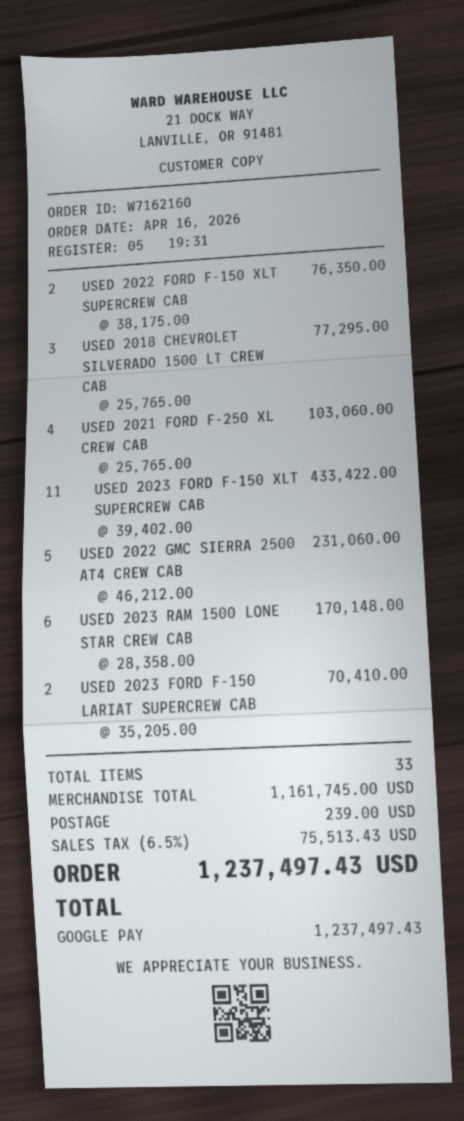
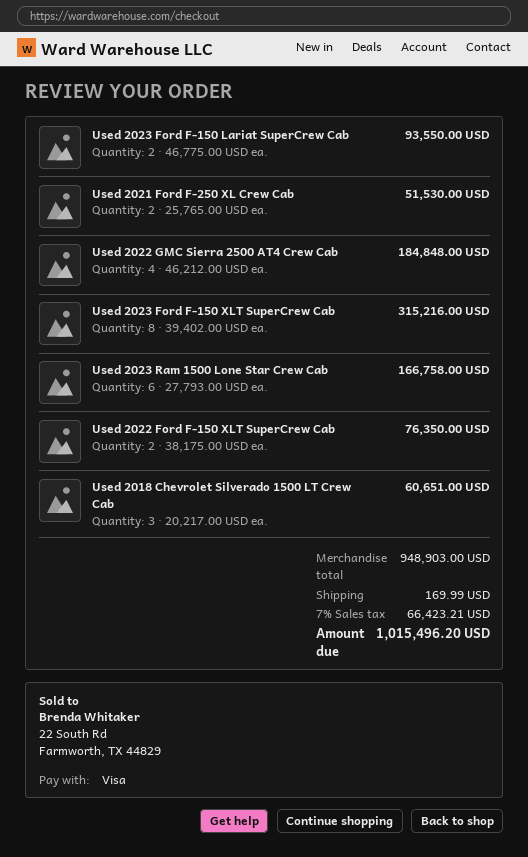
payment method: Google Pay -> Visa
USED 2018 CHEVROLET SILVERADO 1500 LT CREW CAB: 3 x 25765.00 = 77295.00 -> 3 x 20217.00 = 60651.00
USED 2021 FORD F-250 XL CREW CAB: 4 x 25765.00 = 103060.00 -> 2 x 25765.00 = 51530.00
USED 2023 FORD F-150 XLT SUPERCREW CAB: 11 x 39402.00 = 433422.00 -> 8 x 39402.00 = 315216.00
USED 2022 GMC SIERRA 2500 AT4 CREW CAB: 5 x 46212.00 = 231060.00 -> 4 x 46212.00 = 184848.00
USED 2023 RAM 1500 LONE STAR CREW CAB: 6 x 28358.00 = 170148.00 -> 6 x 27793.00 = 166758.00
USED 2023 FORD F-150 LARIAT SUPERCREW CAB: 2 x 35205.00 = 70410.00 -> 2 x 46775.00 = 93550.00
subtotal: 1161745.00 -> 948903.00
shipping: 239.00 -> 169.99
tax: 6.5% = 75513.43 -> 7% = 66423.21
total: 1237497.43 -> 1015496.20

